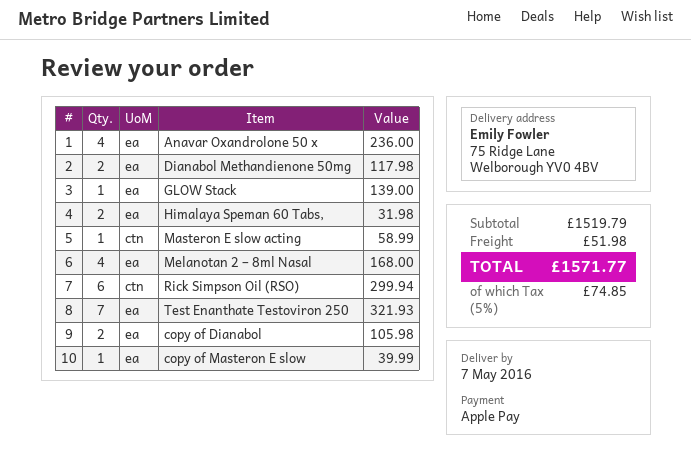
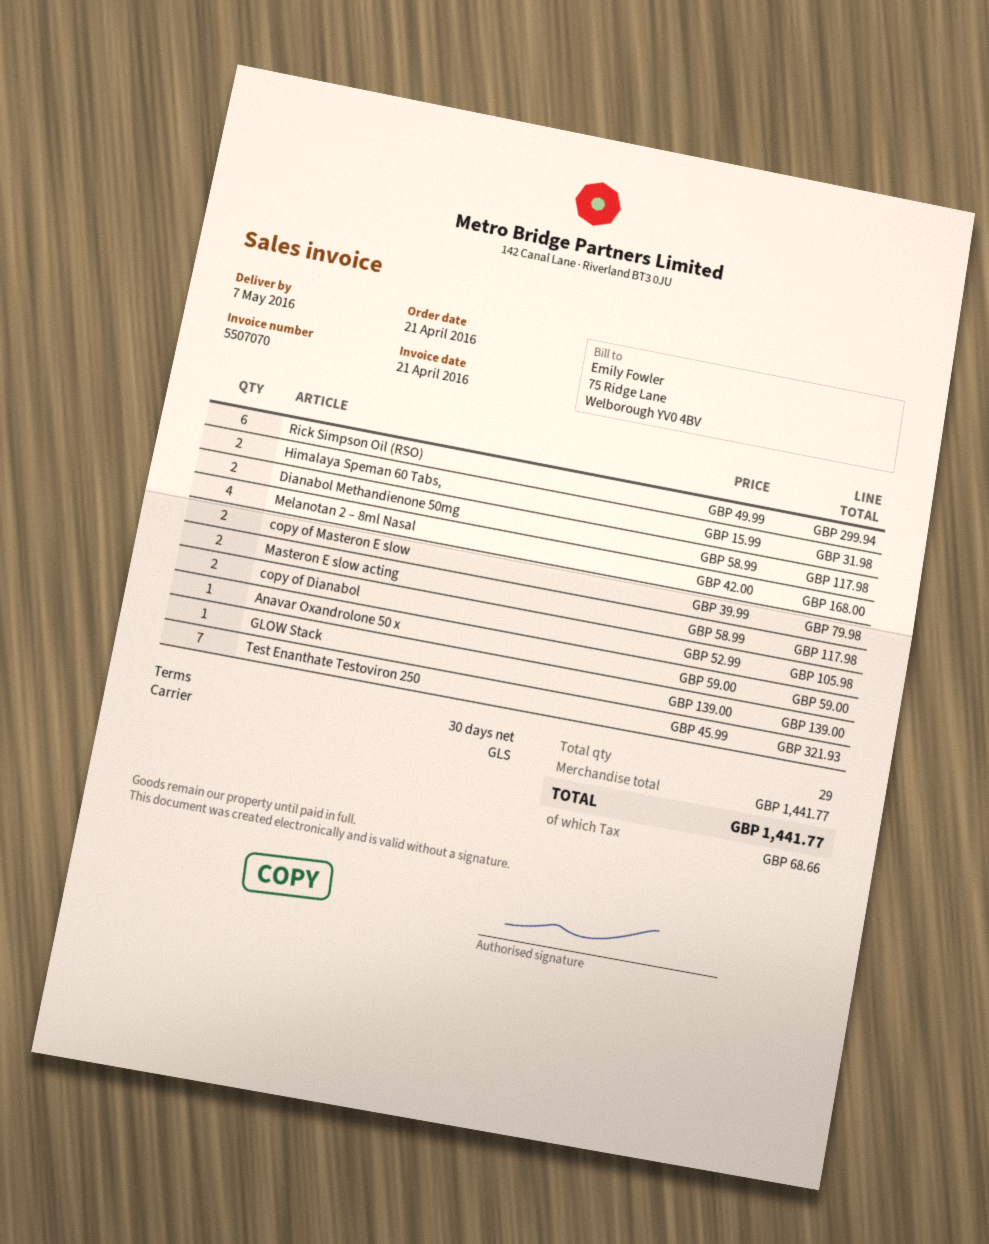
Anavar Oxandrolone 50 x: 4 for 236.00 -> 1 for 59.00
Masteron E slow acting: 1 for 58.99 -> 2 for 117.98
copy of Masteron E slow: 1 for 39.99 -> 2 for 79.98
subtotal: 1519.79 -> 1441.77
shipping: 51.98 -> none
tax: 74.85 -> 68.66
total: 1571.77 -> 1441.77

